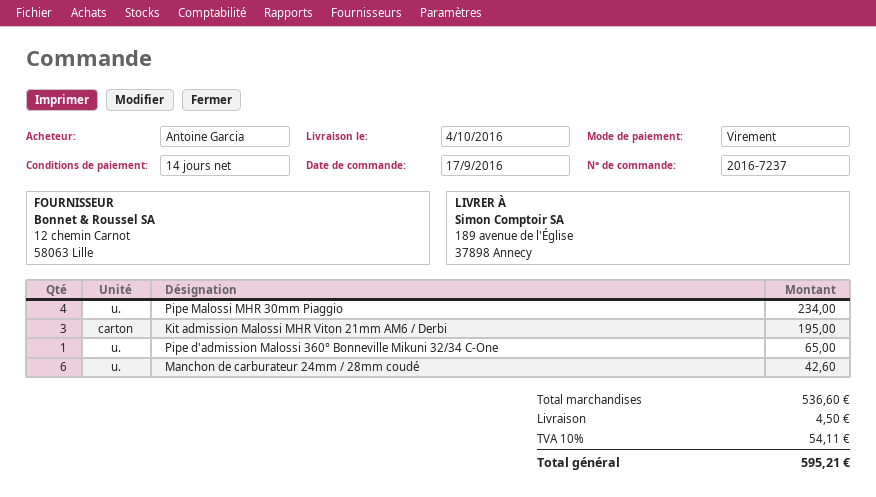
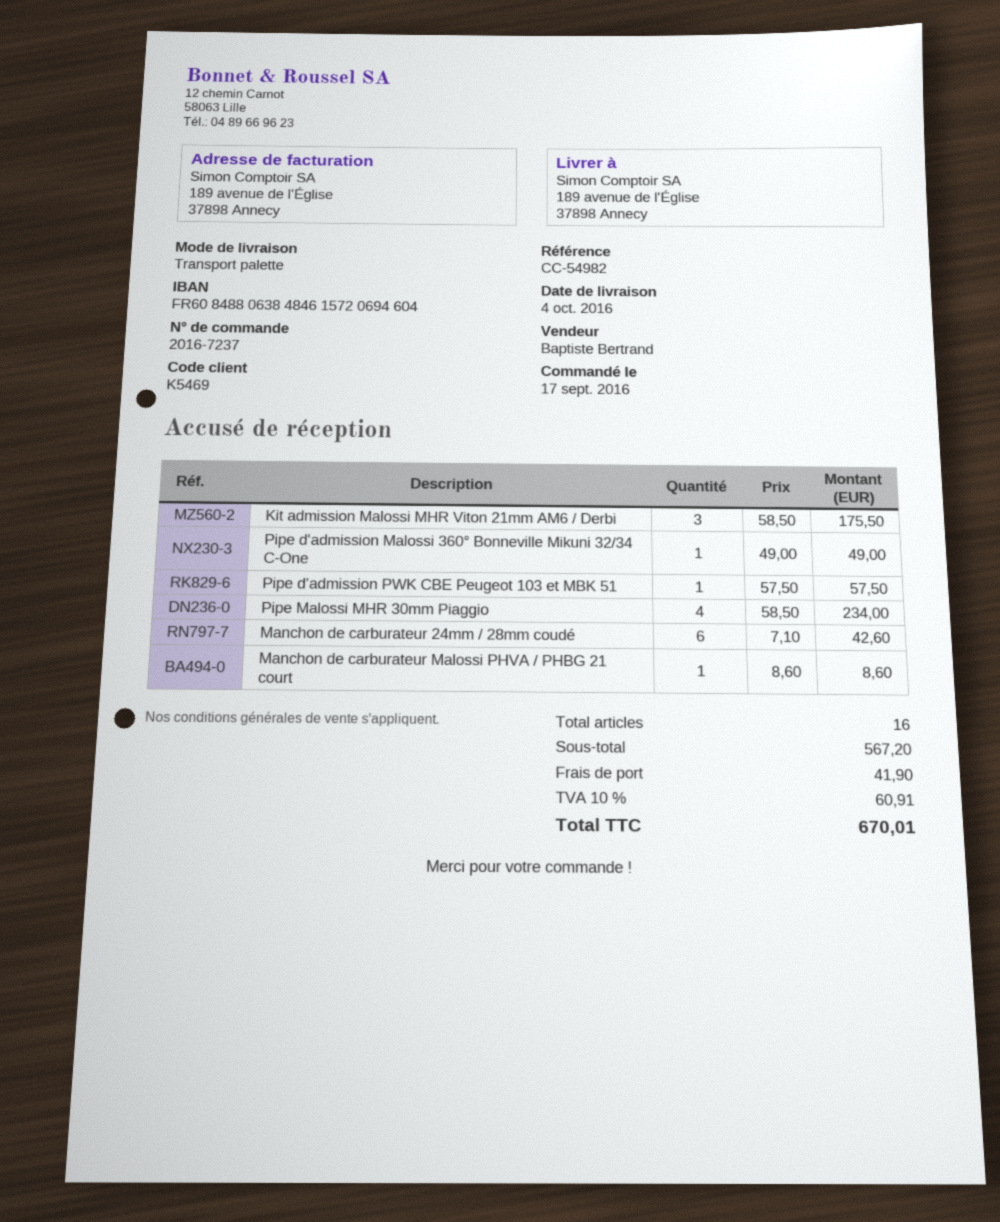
Kit admission Malossi MHR Viton 21mm AM6 / Derbi: 3 for 195.00 -> 3 for 175.50
Pipe d'admission Malossi 360° Bonneville Mikuni 32/34 C-One: 1 for 65.00 -> 1 for 49.00
Pipe d'admission PWK CBE Peugeot 103 et MBK 51: none -> 1 for 57.50
Manchon de carburateur Malossi PHVA / PHBG 21 court: none -> 1 for 8.60
subtotal: 536.60 -> 567.20
shipping: 4.50 -> 41.90
tax: 10% = 54.11 -> 10% = 60.91
total: 595.21 -> 670.01

